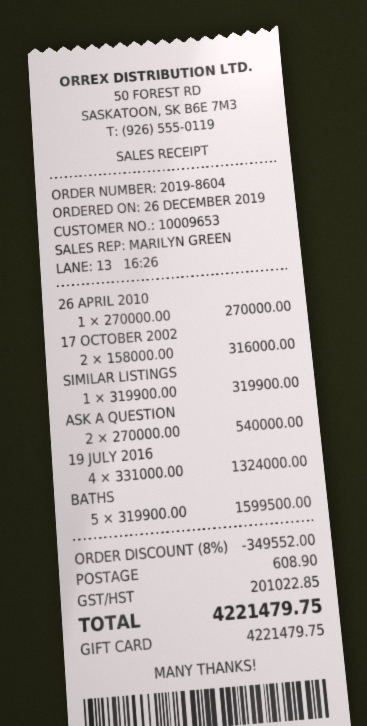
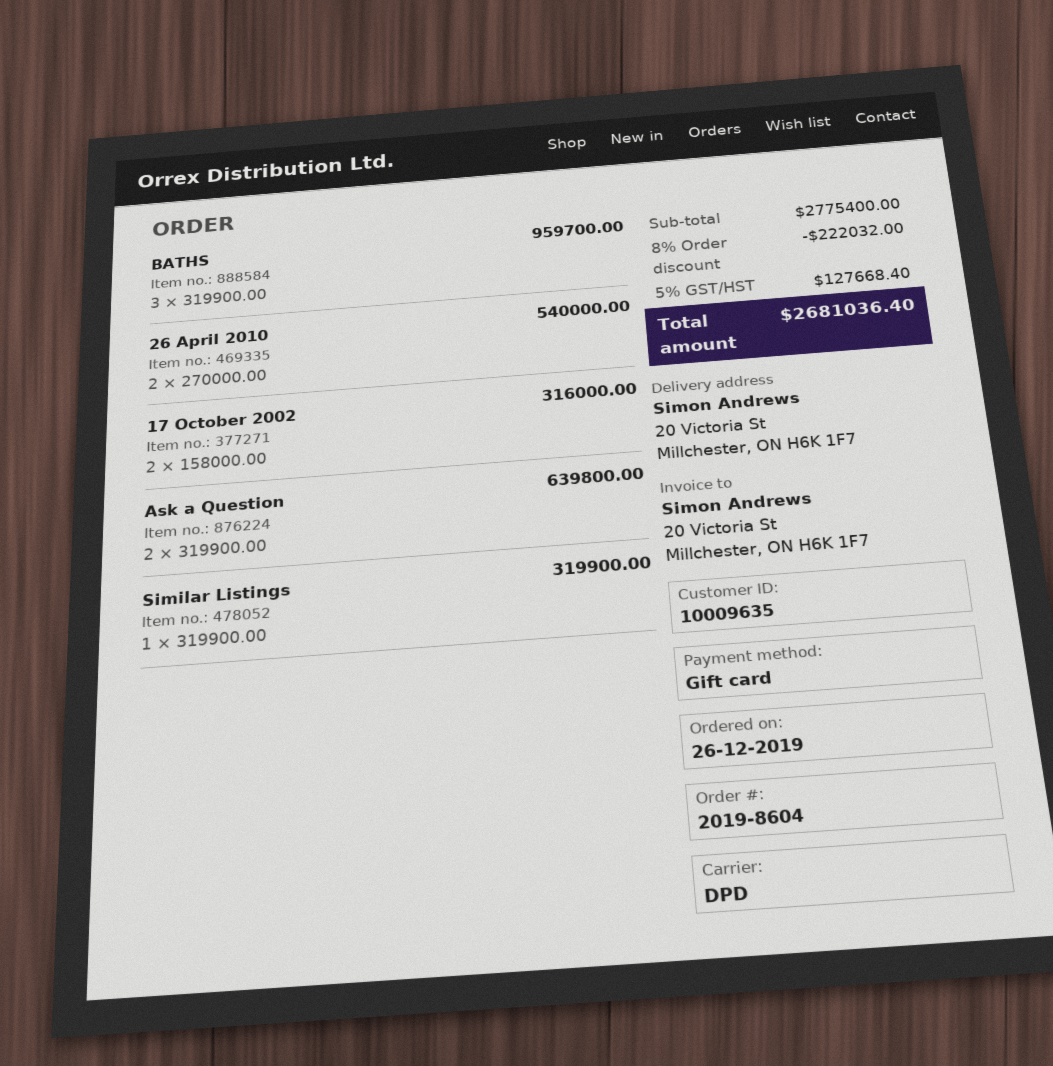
customer number: 10009653 -> 10009635
26 APRIL 2010: 1 x 270000.00 = 270000.00 -> 2 x 270000.00 = 540000.00
ASK A QUESTION: 2 x 270000.00 = 540000.00 -> 2 x 319900.00 = 639800.00
19 JULY 2016: 4 x 331000.00 = 1324000.00 -> none
BATHS: 5 x 319900.00 = 1599500.00 -> 3 x 319900.00 = 959700.00
discount: 8% = 349552.00 -> 8% = 222032.00
shipping: 608.90 -> none
tax: 201022.85 -> 127668.40
total: 4221479.75 -> 2681036.40

